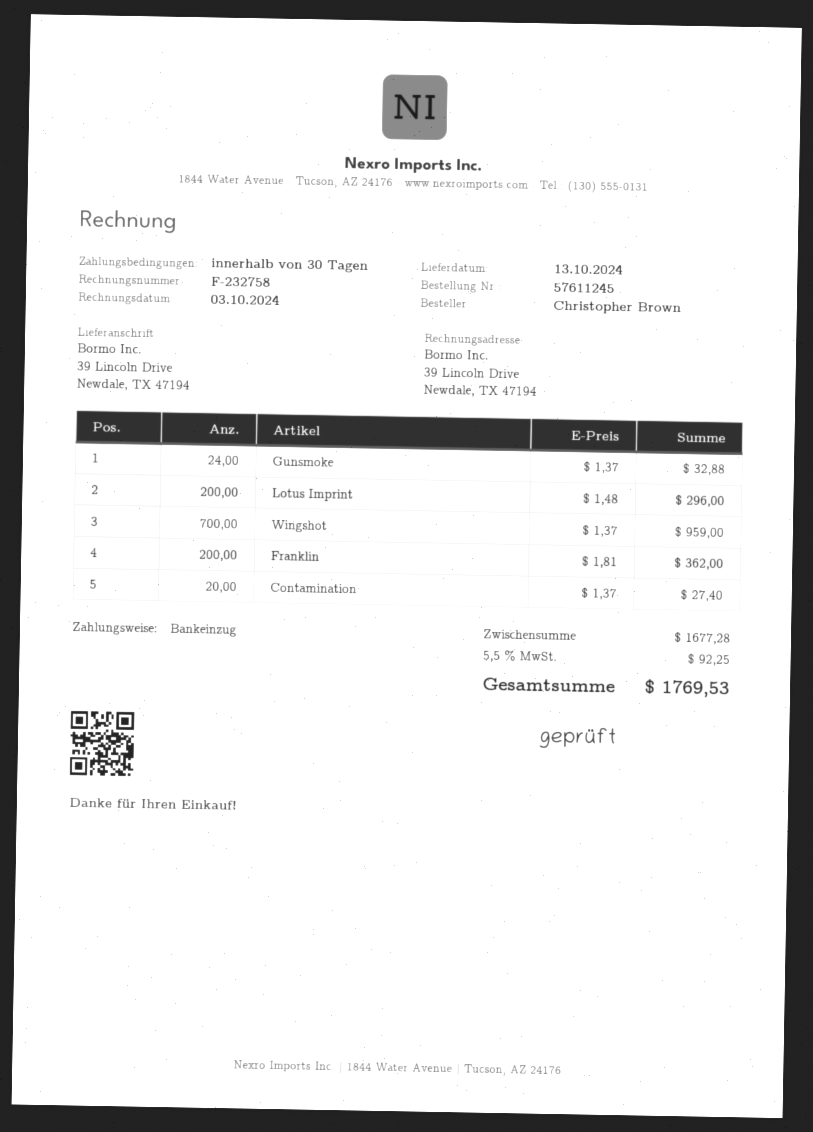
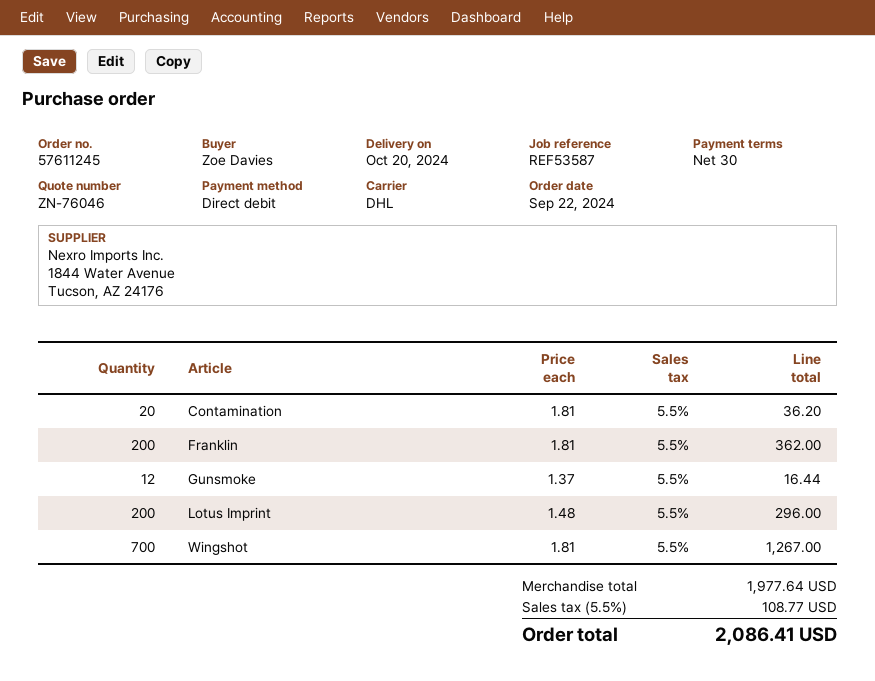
delivery date: 2024-10-13 -> 2024-10-20
ordered by: Christopher Brown -> Zoe Davies
Gunsmoke: 24 x 1.37 = 32.88 -> 12 x 1.37 = 16.44
Wingshot: 700 x 1.37 = 959.00 -> 700 x 1.81 = 1267.00
Contamination: 20 x 1.37 = 27.40 -> 20 x 1.81 = 36.20
subtotal: 1677.28 -> 1977.64
tax: 5.5% = 92.25 -> 5.5% = 108.77
total: 1769.53 -> 2086.41

